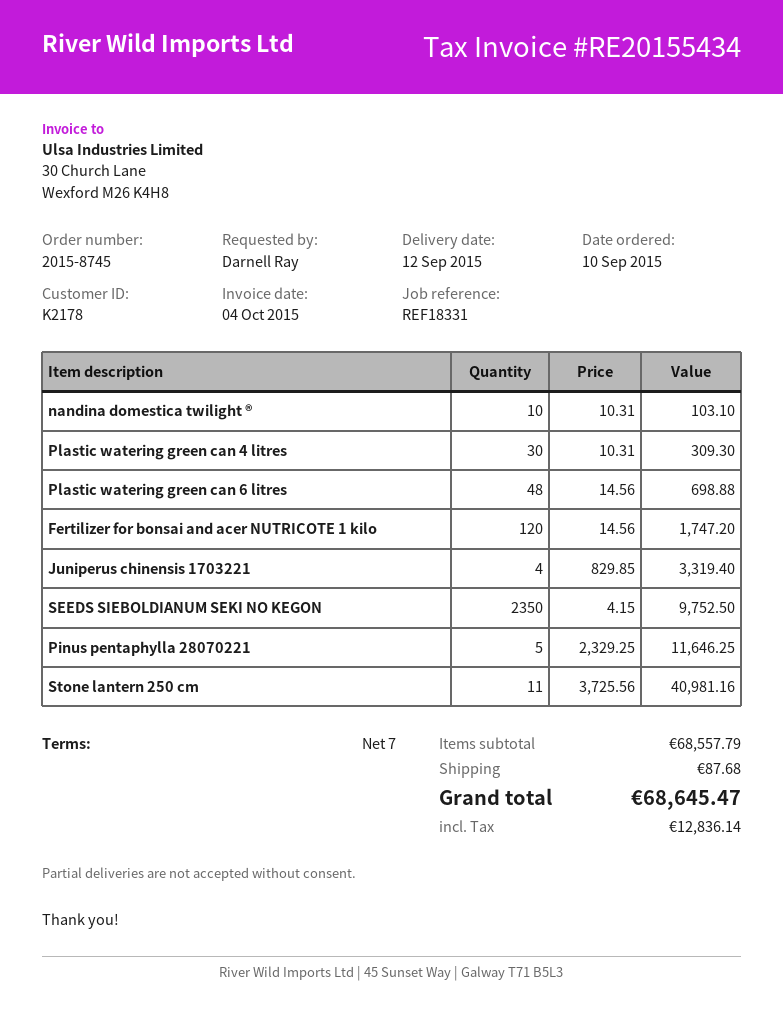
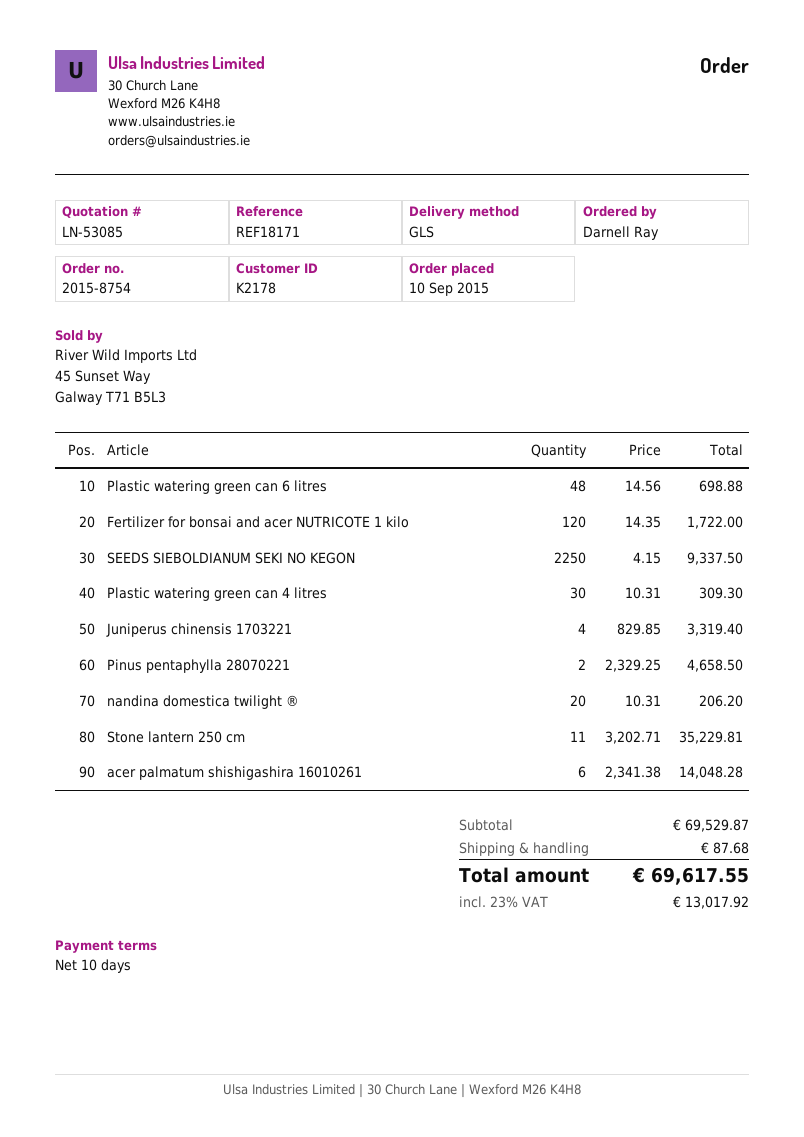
order number: 2015-8745 -> 2015-8754
payment terms: 7 days -> 10 days
reference: REF18331 -> REF18171
nandina domestica twilight ®: 10 x 10.31 = 103.10 -> 20 x 10.31 = 206.20
Fertilizer for bonsai and acer NUTRICOTE 1 kilo: 120 x 14.56 = 1747.20 -> 120 x 14.35 = 1722.00
SEEDS SIEBOLDIANUM SEKI NO KEGON: 2350 x 4.15 = 9752.50 -> 2250 x 4.15 = 9337.50
Pinus pentaphylla 28070221: 5 x 2329.25 = 11646.25 -> 2 x 2329.25 = 4658.50
Stone lantern 250 cm: 11 x 3725.56 = 40981.16 -> 11 x 3202.71 = 35229.81
acer palmatum shishigashira 16010261: none -> 6 x 2341.38 = 14048.28
subtotal: 68557.79 -> 69529.87
tax: 12836.14 -> 13017.92
total: 68645.47 -> 69617.55

